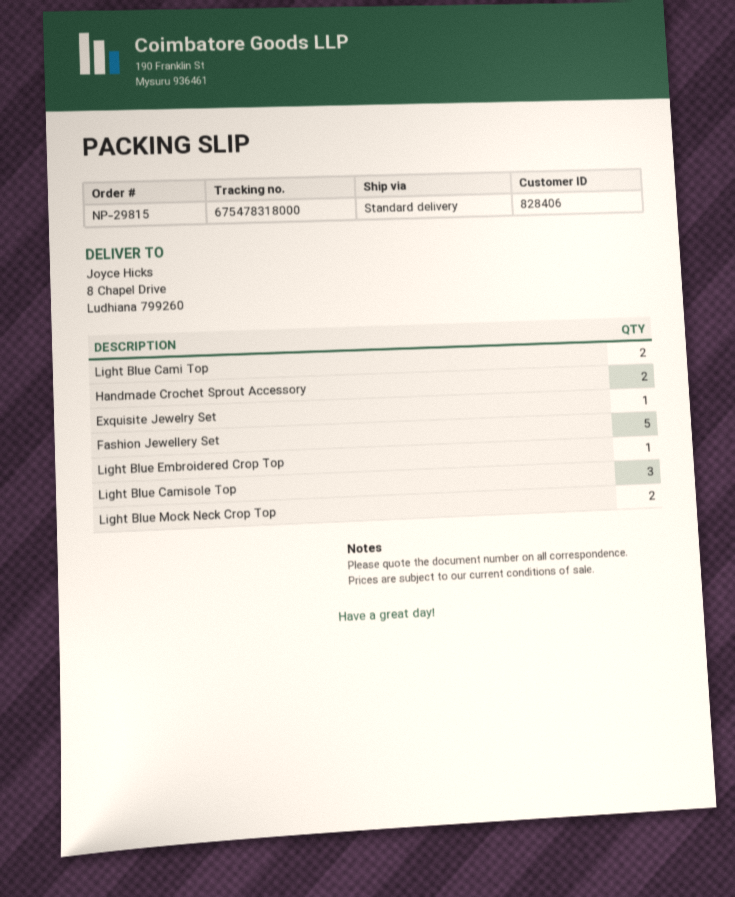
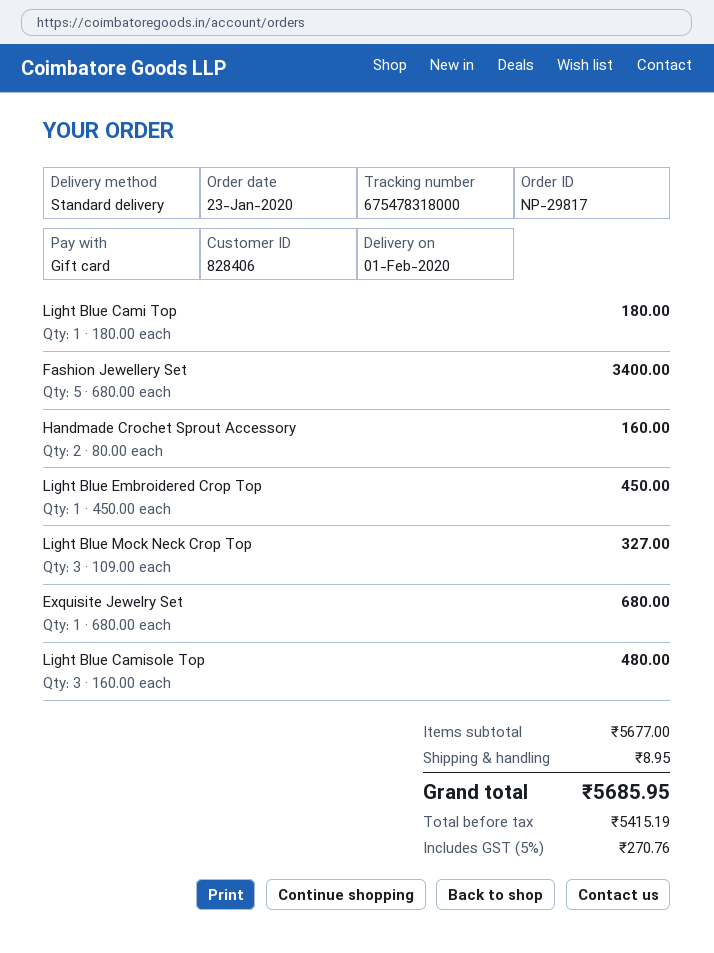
order number: NP-29815 -> NP-29817
Light Blue Cami Top: 2 -> 1
Light Blue Mock Neck Crop Top: 2 -> 3

